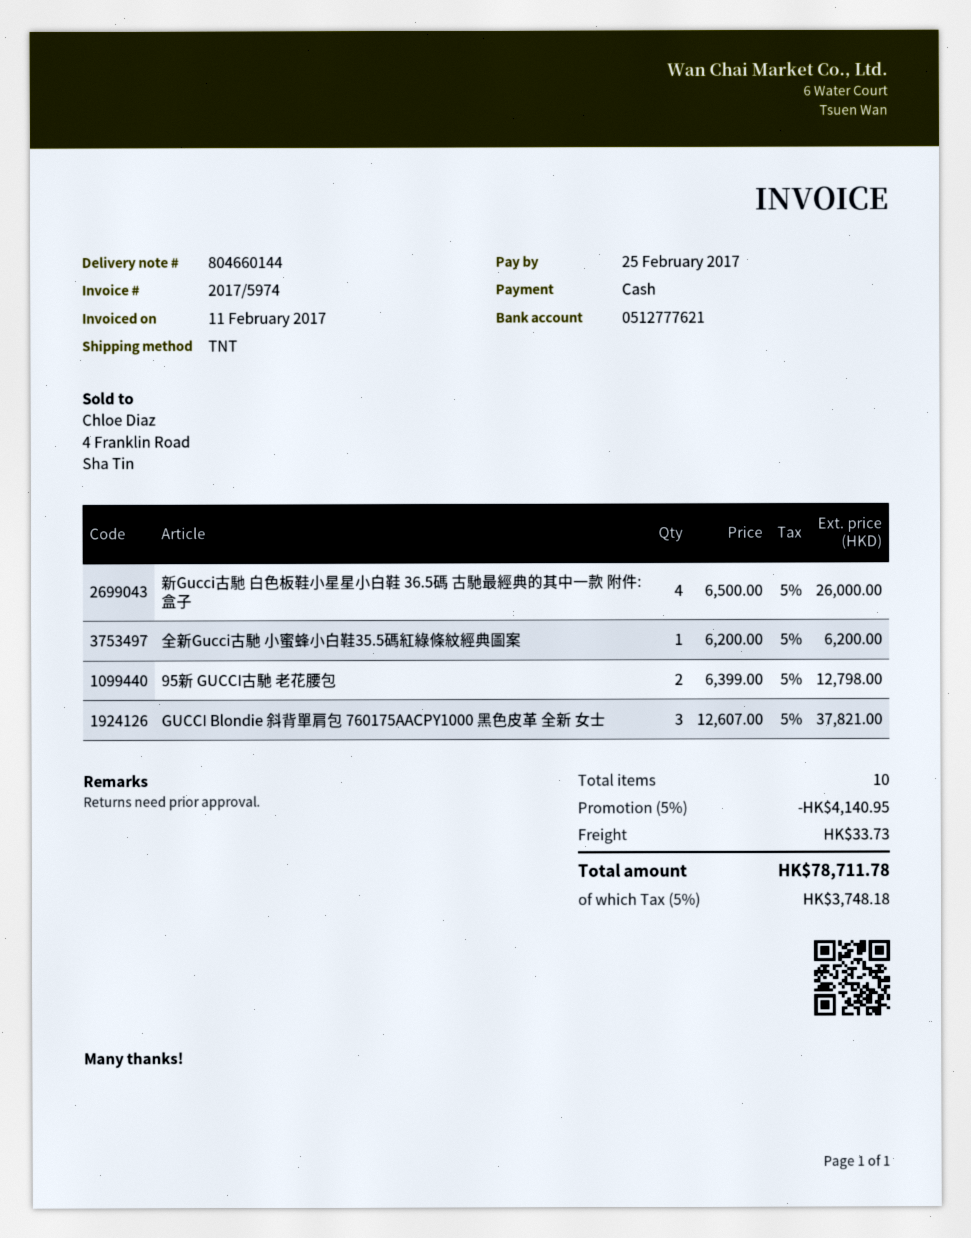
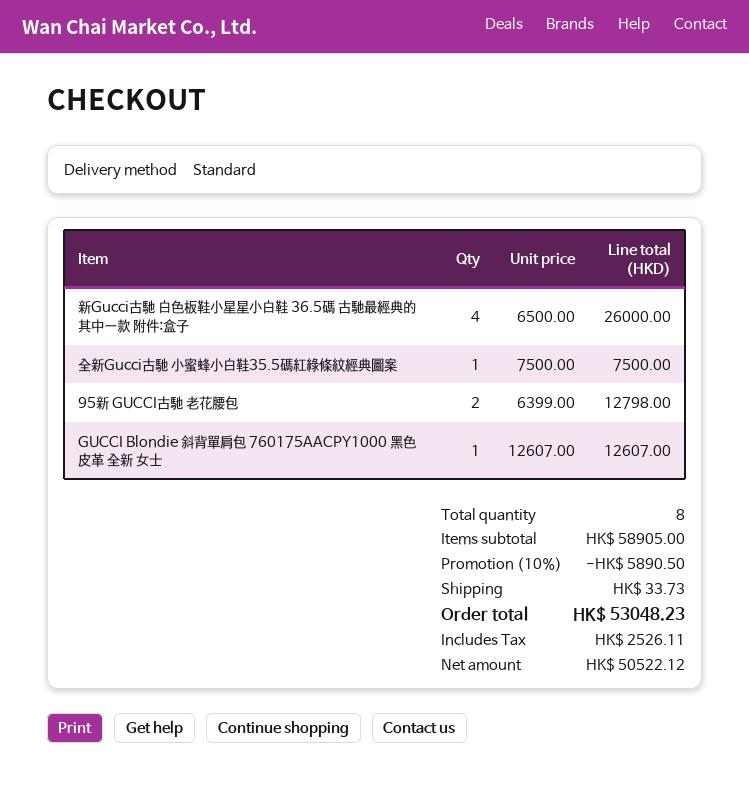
shipping method: TNT -> standard
全新Gucci古馳 小蜜蜂小白鞋35.5碼紅綠條紋經典圖案: 1 x 6200.00 = 6200.00 -> 1 x 7500.00 = 7500.00
GUCCI Blondie 斜背單肩包 760175AACPY1000 黑色皮革 全新 女士: 3 x 12607.00 = 37821.00 -> 1 x 12607.00 = 12607.00
total quantity: 10 -> 8
discount: 5% = 4140.95 -> 10% = 5890.50
tax: 3748.18 -> 2526.11
total: 78711.78 -> 53048.23

